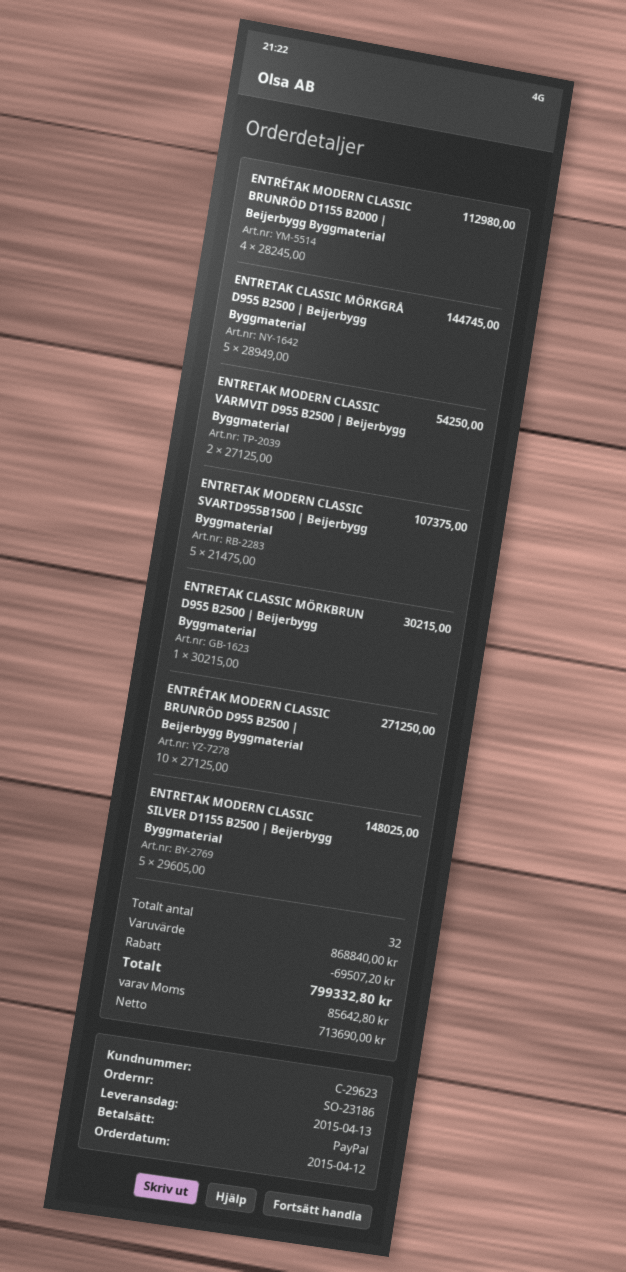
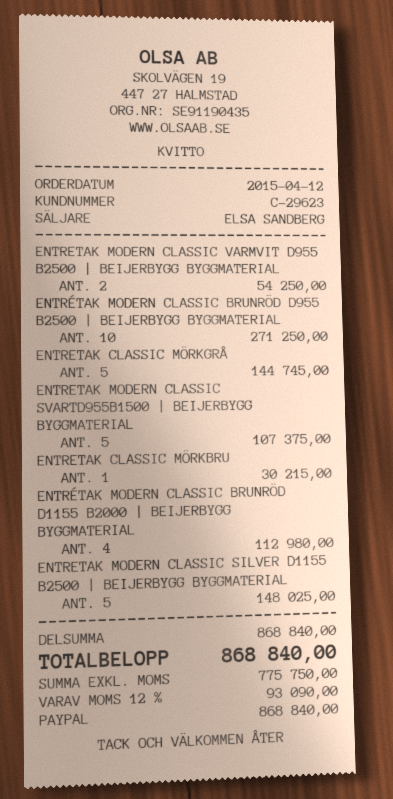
discount: 69507.20 -> none
net: 713690.00 -> 775750.00
tax: 85642.80 -> 93090.00
total: 799332.80 -> 868840.00

